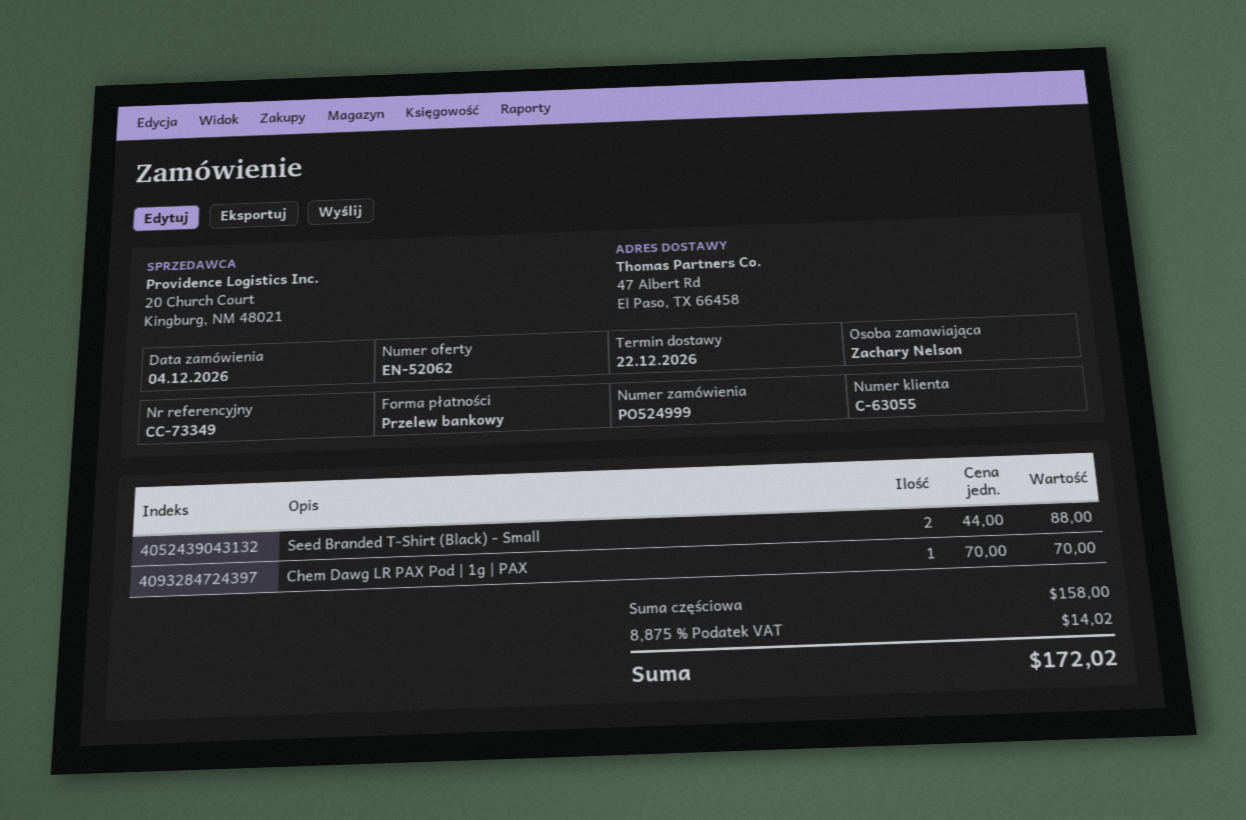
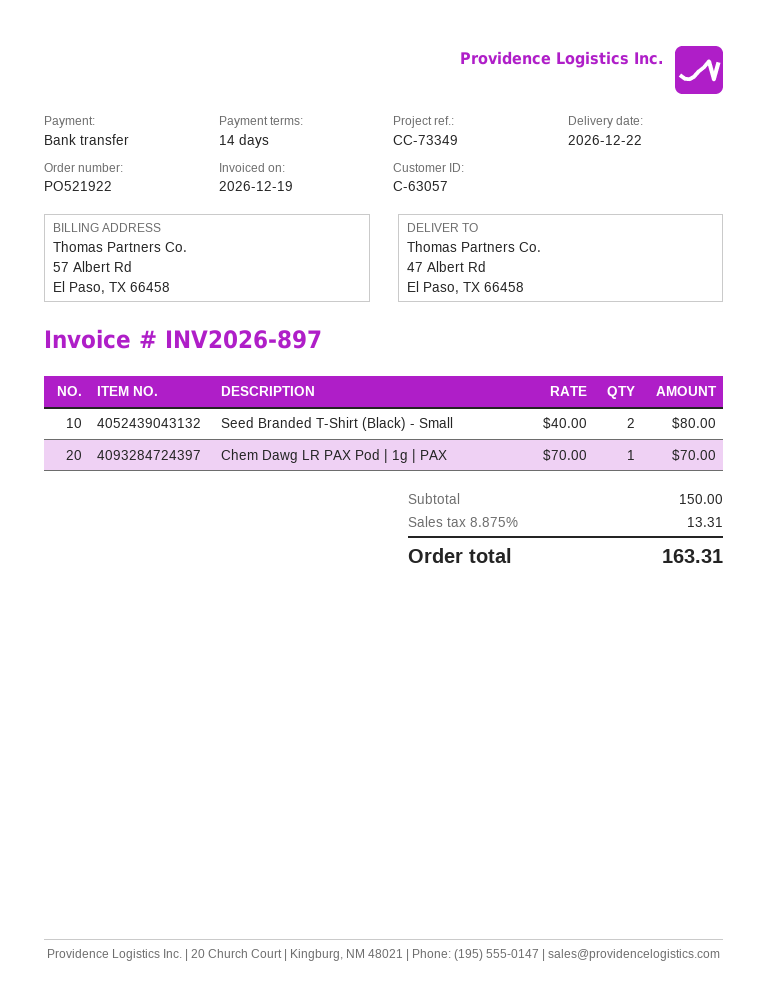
order number: PO524999 -> PO521922
customer number: C-63055 -> C-63057
Seed Branded T-Shirt (Black) - Small: 2 x 44.00 = 88.00 -> 2 x 40.00 = 80.00
subtotal: 158.00 -> 150.00
tax: 8.875% = 14.02 -> 8.875% = 13.31
total: 172.02 -> 163.31

